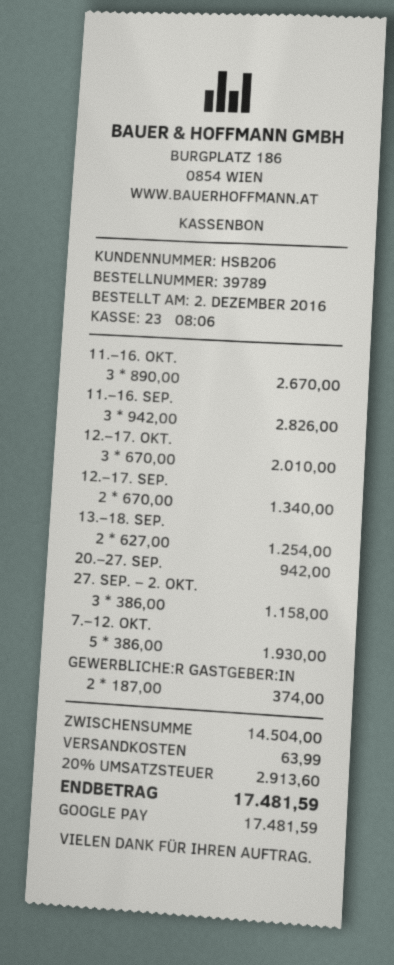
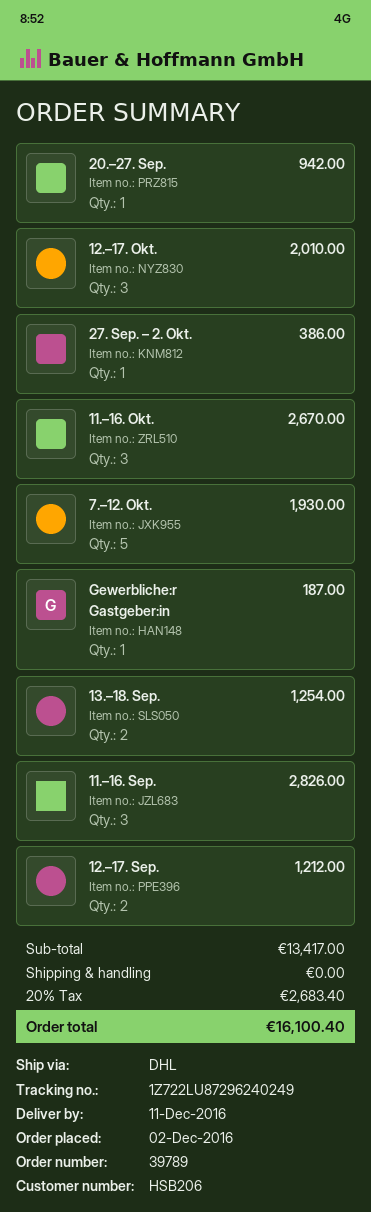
12.–17. SEP.: 2 for 1340.00 -> 2 for 1212.00
27. SEP. – 2. OKT.: 3 for 1158.00 -> 1 for 386.00
GEWERBLICHE:R GASTGEBER:IN: 2 for 374.00 -> 1 for 187.00
subtotal: 14504.00 -> 13417.00
shipping: 63.99 -> 0.00
tax: 20% = 2913.60 -> 20% = 2683.40
total: 17481.59 -> 16100.40

